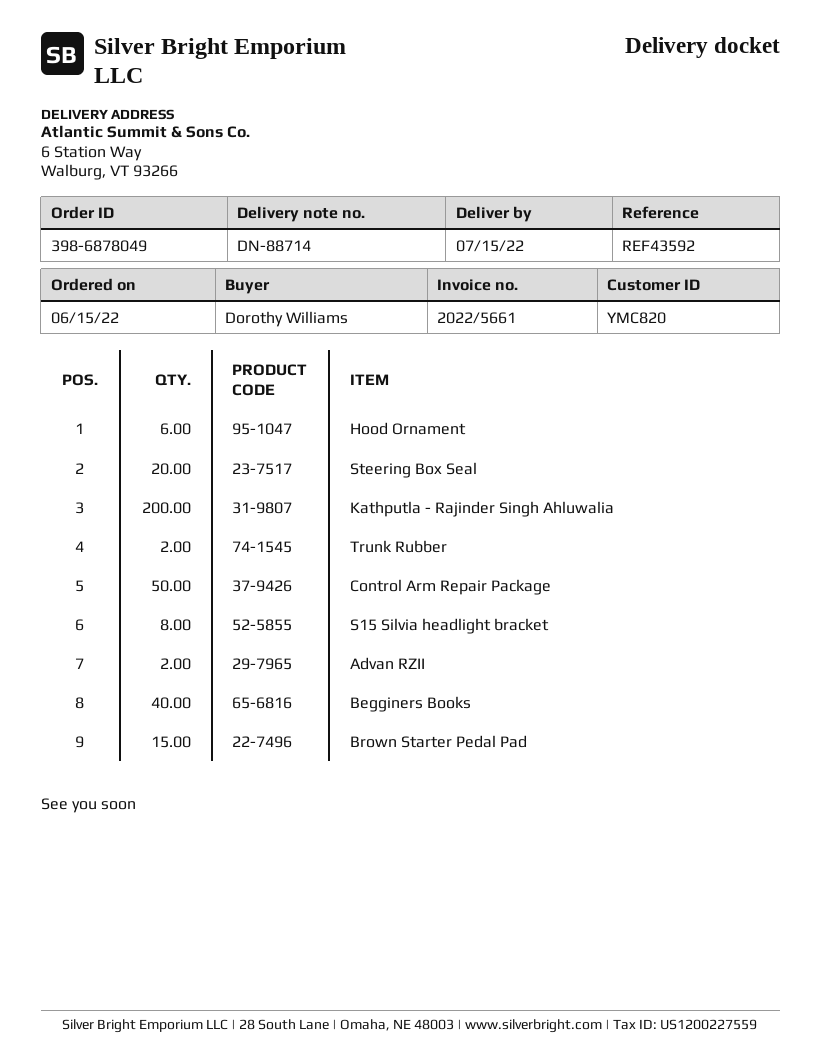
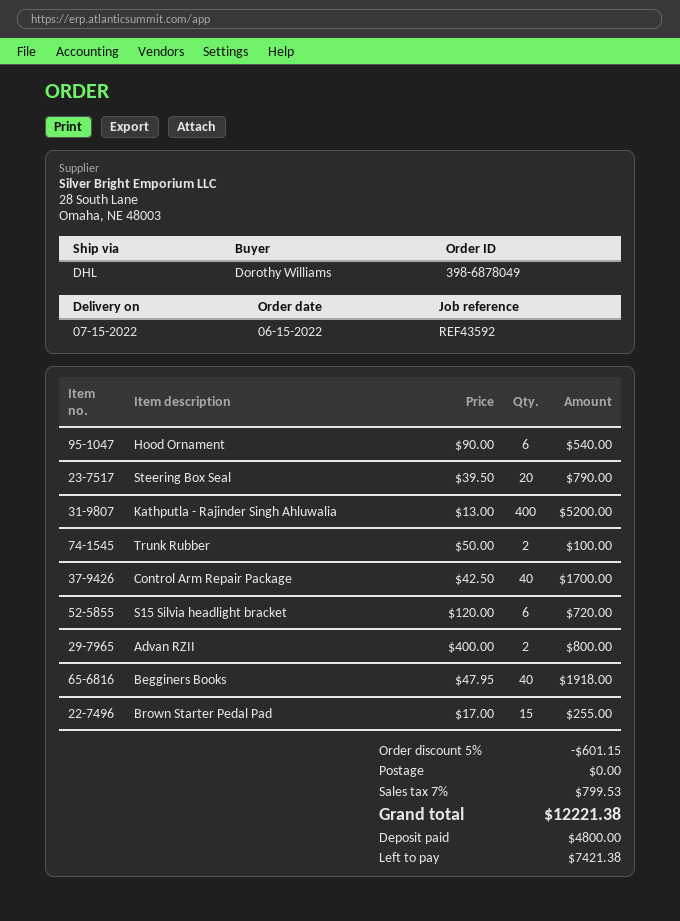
Kathputla - Rajinder Singh Ahluwalia: 200 -> 400
Control Arm Repair Package: 50 -> 40
S15 Silvia headlight bracket: 8 -> 6

